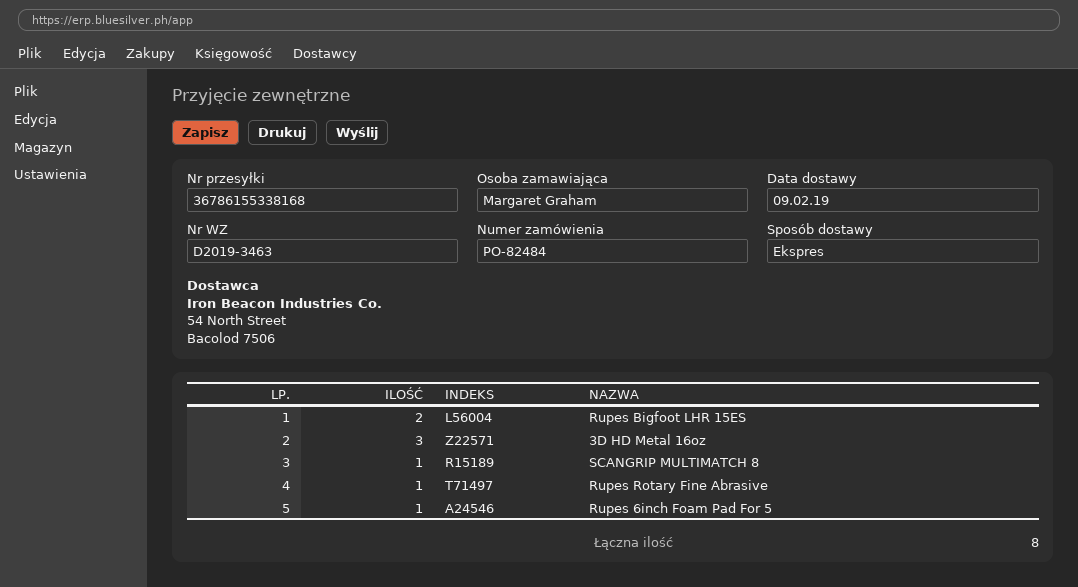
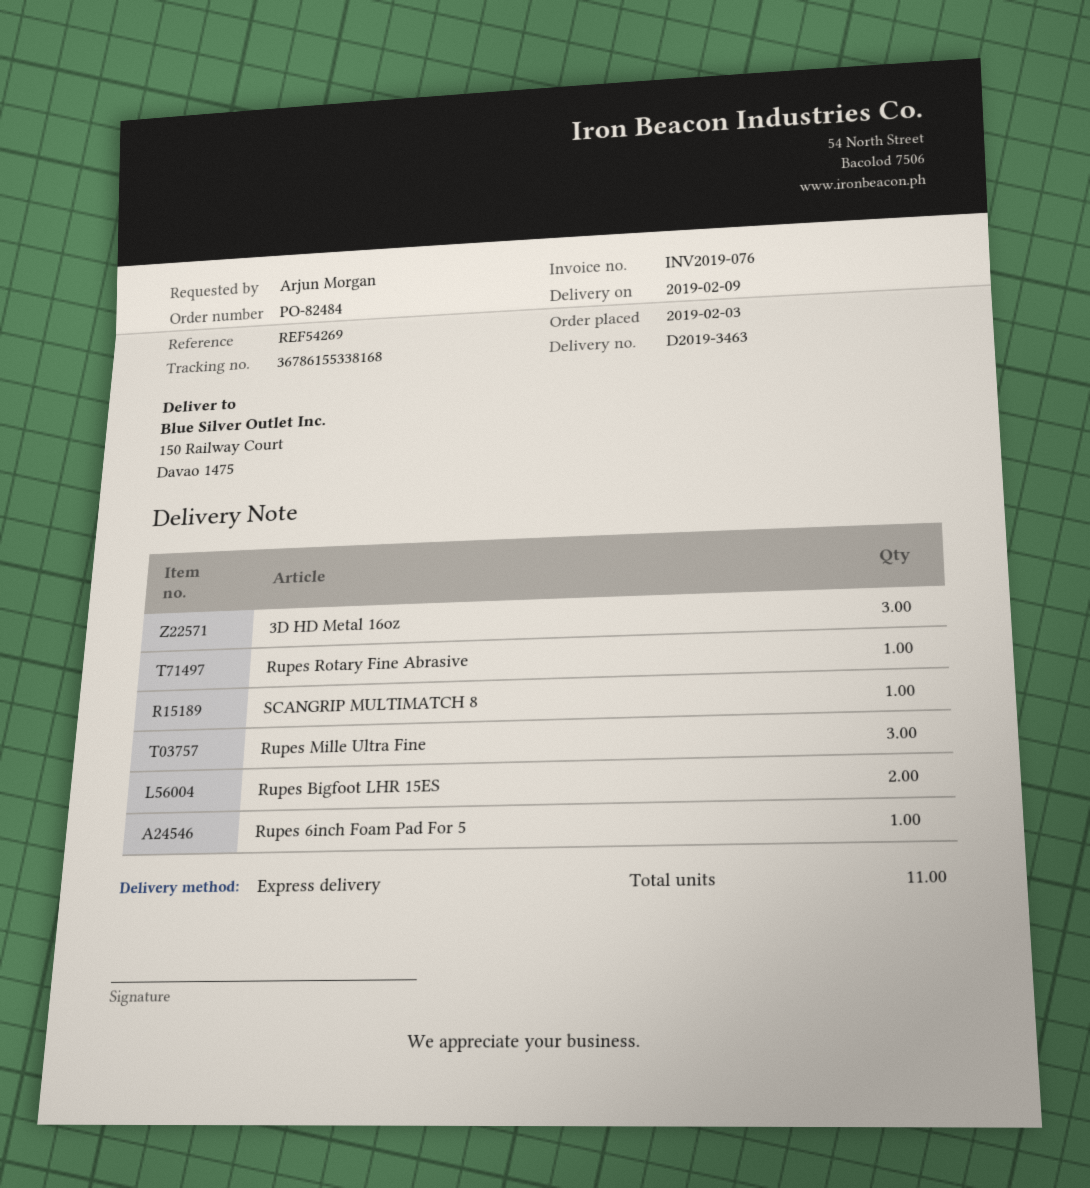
ordered by: Margaret Graham -> Arjun Morgan
Rupes Mille Ultra Fine: none -> 3
total quantity: 8 -> 11

